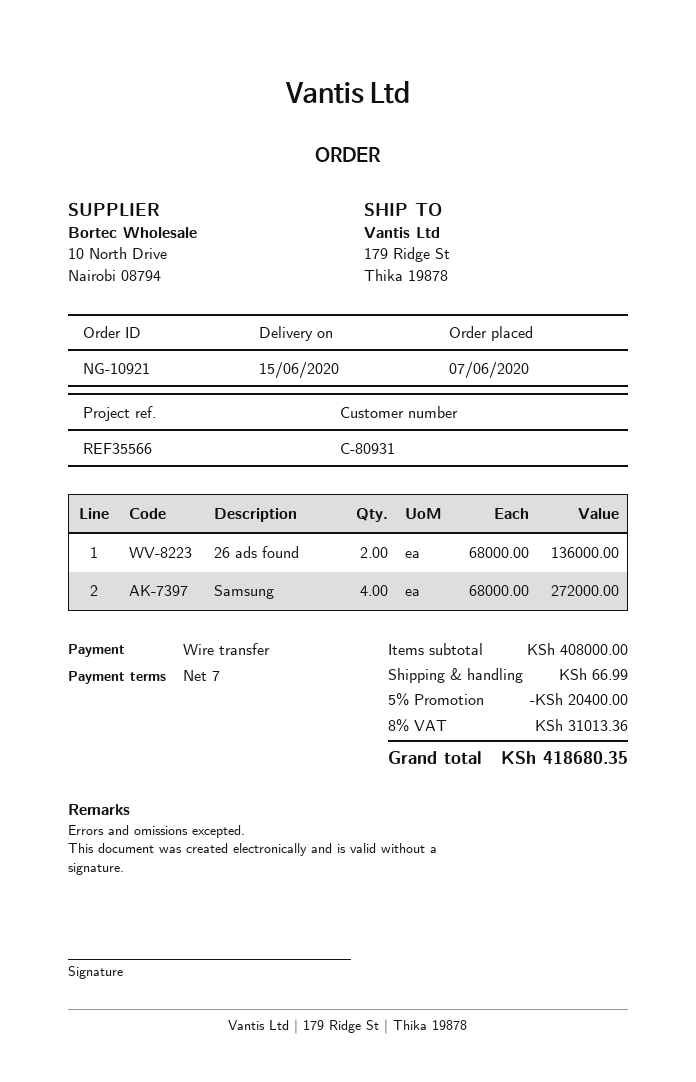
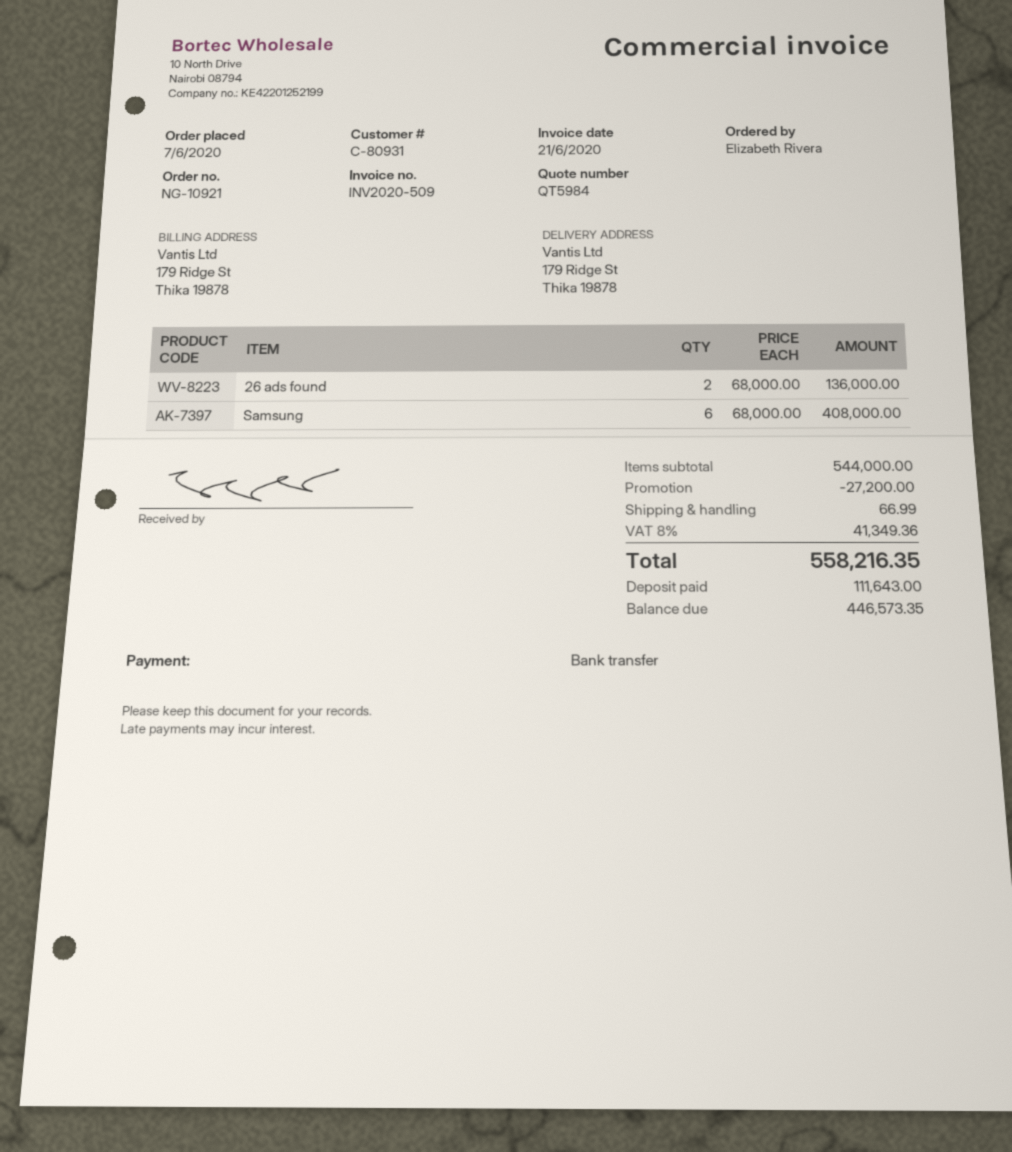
Samsung: 4 x 68000.00 = 272000.00 -> 6 x 68000.00 = 408000.00
subtotal: 408000.00 -> 544000.00
discount: 20400.00 -> 27200.00
tax: 8% = 31013.36 -> 8% = 41349.36
total: 418680.35 -> 558216.35

